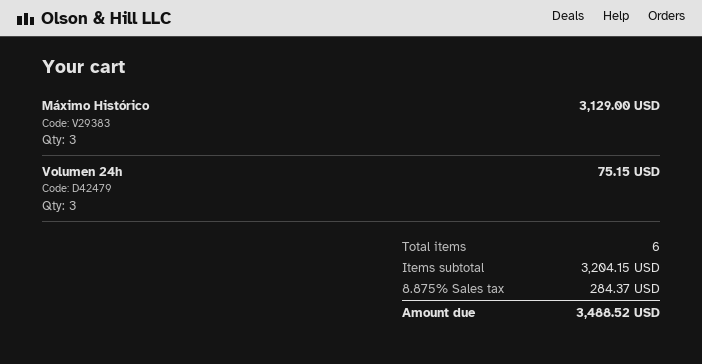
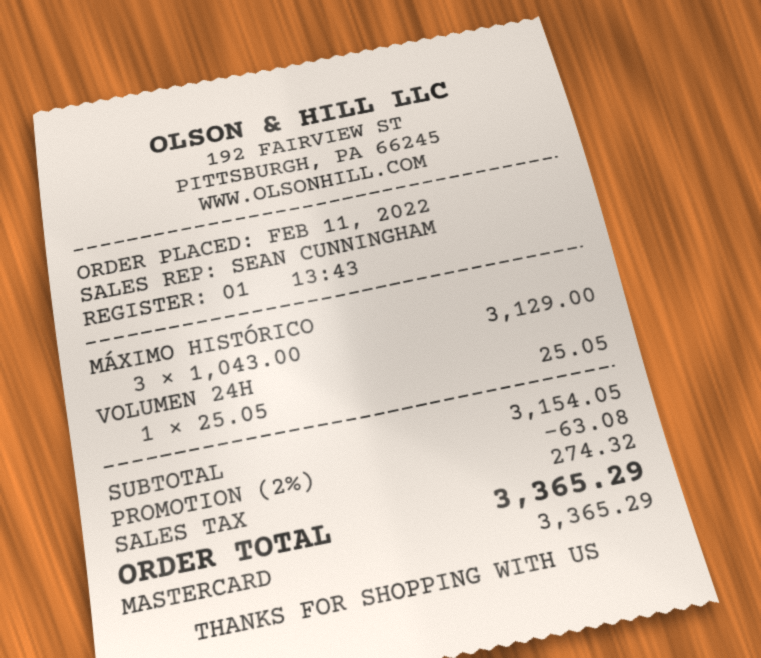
Volumen 24h: 3 for 75.15 -> 1 for 25.05
subtotal: 3204.15 -> 3154.05
discount: none -> 2% = 63.08
tax: 284.37 -> 274.32
total: 3488.52 -> 3365.29

